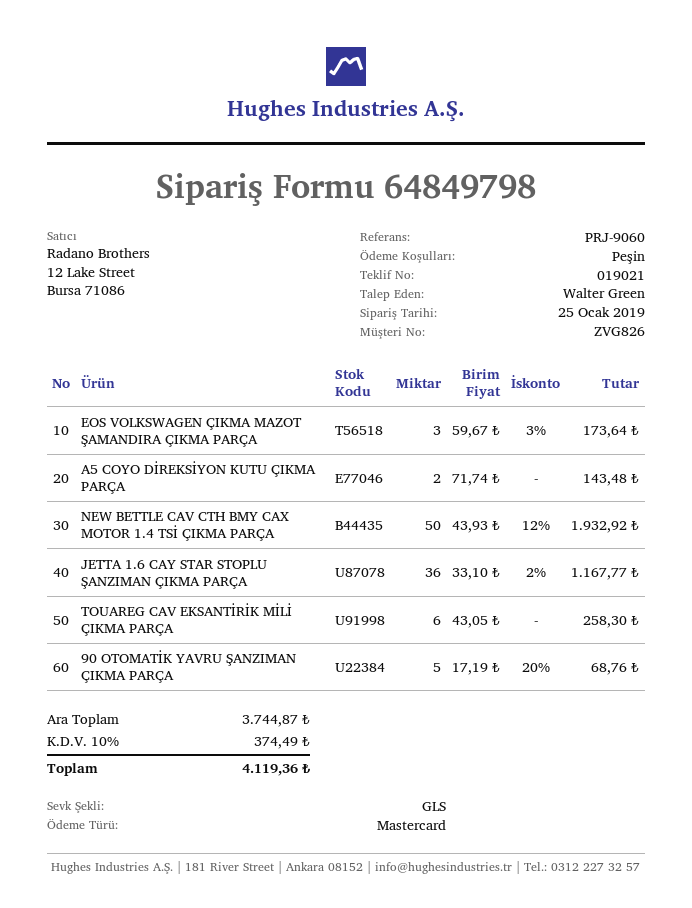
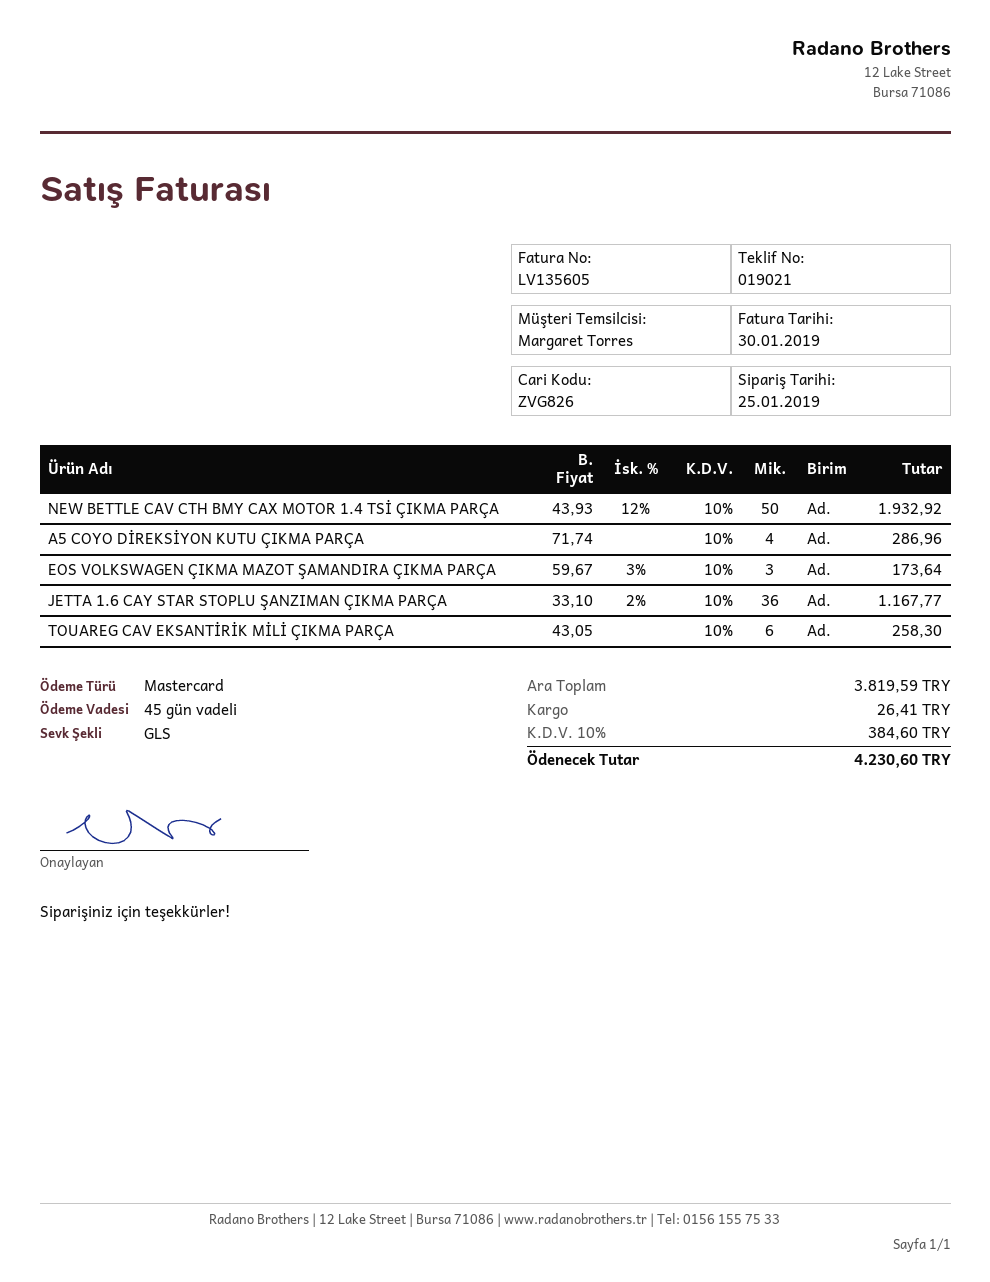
payment terms: on receipt -> 45 days
A5 COYO DİREKSİYON KUTU ÇIKMA PARÇA: 2 x 71.74 = 143.48 -> 4 x 71.74 = 286.96
90 OTOMATİK YAVRU ŞANZIMAN ÇIKMA PARÇA: 5 x 17.19 - 20% = 68.76 -> none
subtotal: 3744.87 -> 3819.59
shipping: none -> 26.41
tax: 10% = 374.49 -> 10% = 384.60
total: 4119.36 -> 4230.60

